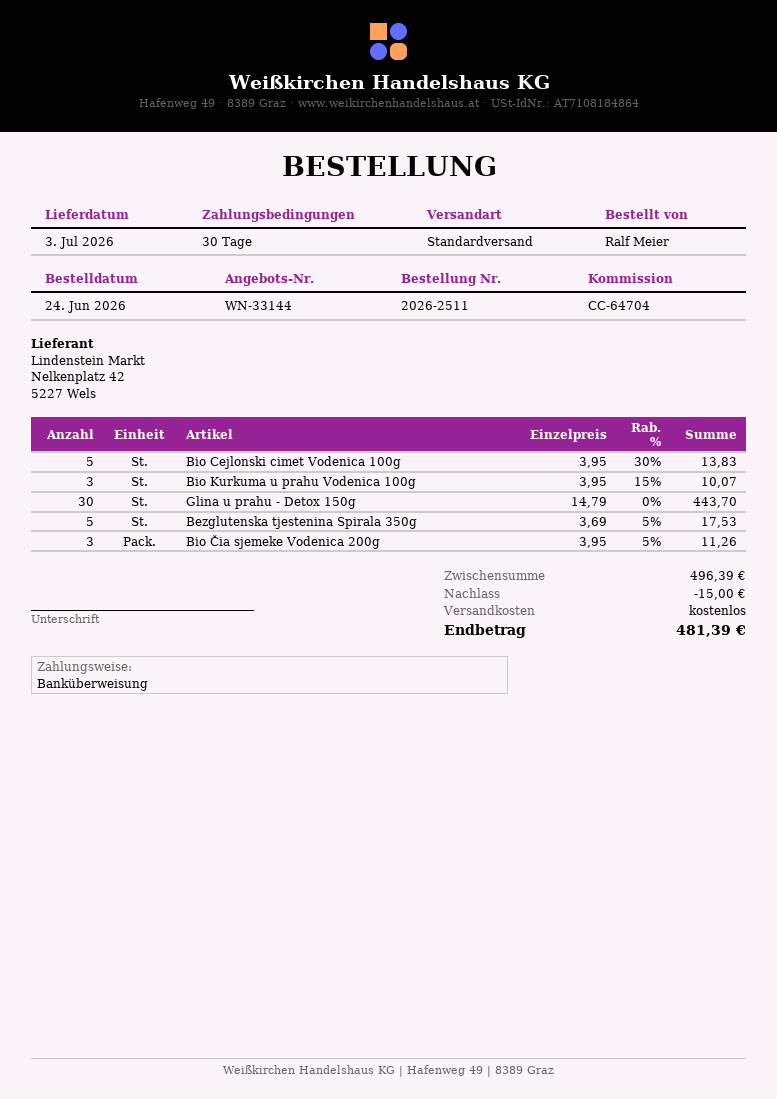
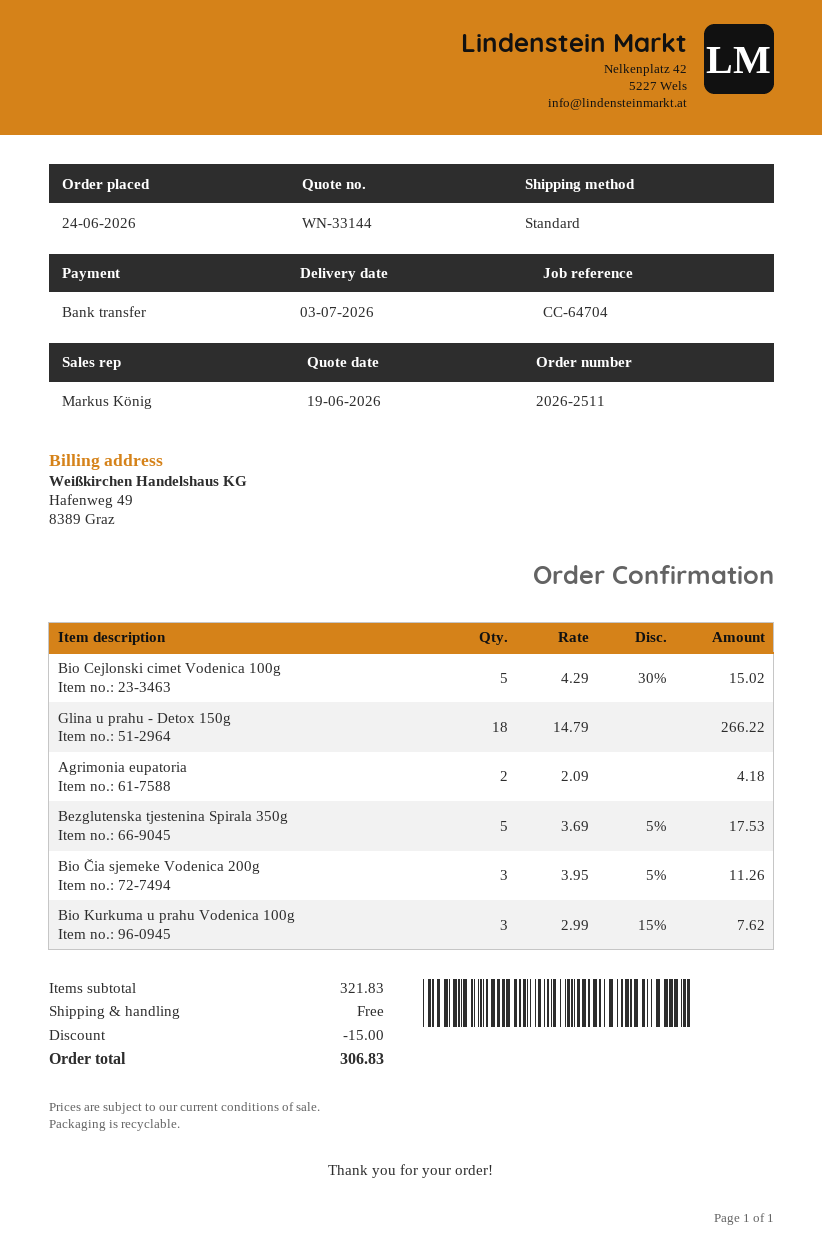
Bio Cejlonski cimet Vodenica 100g: 5 x 3.95 - 30% = 13.83 -> 5 x 4.29 - 30% = 15.02
Bio Kurkuma u prahu Vodenica 100g: 3 x 3.95 - 15% = 10.07 -> 3 x 2.99 - 15% = 7.62
Glina u prahu - Detox 150g: 30 x 14.79 = 443.70 -> 18 x 14.79 = 266.22
Agrimonia eupatoria: none -> 2 x 2.09 = 4.18
subtotal: 496.39 -> 321.83
total: 481.39 -> 306.83

